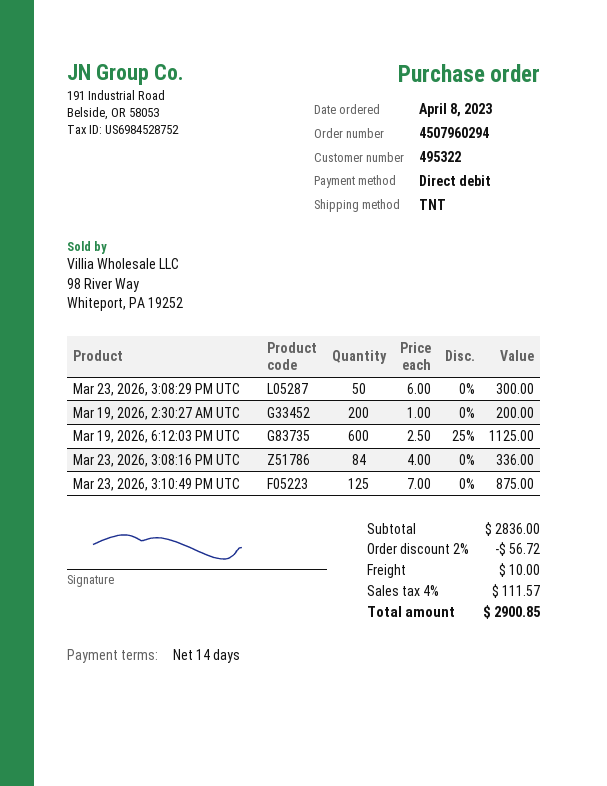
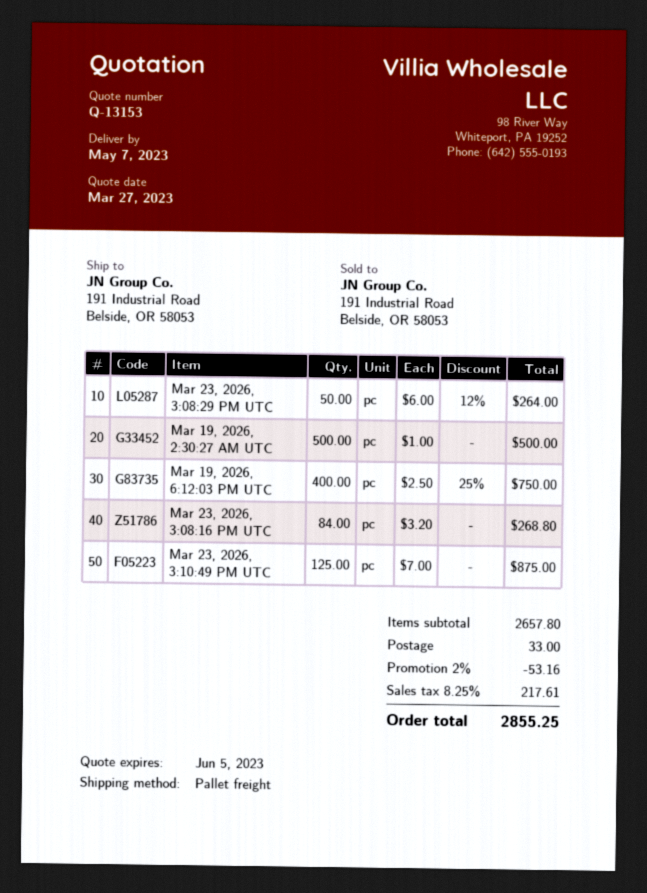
shipping method: TNT -> pallet freight
Mar 23, 2026, 3:08:29 PM UTC: 50 x 6.00 = 300.00 -> 50 x 6.00 - 12% = 264.00
Mar 19, 2026, 2:30:27 AM UTC: 200 x 1.00 = 200.00 -> 500 x 1.00 = 500.00
Mar 19, 2026, 6:12:03 PM UTC: 600 x 2.50 - 25% = 1125.00 -> 400 x 2.50 - 25% = 750.00
Mar 23, 2026, 3:08:16 PM UTC: 84 x 4.00 = 336.00 -> 84 x 3.20 = 268.80
subtotal: 2836.00 -> 2657.80
discount: 2% = 56.72 -> 2% = 53.16
shipping: 10.00 -> 33.00
tax: 4% = 111.57 -> 8.25% = 217.61
total: 2900.85 -> 2855.25

